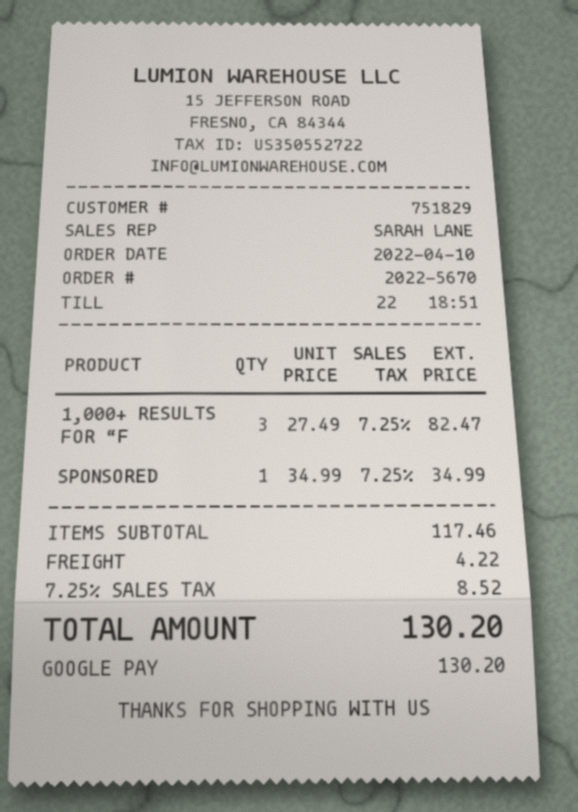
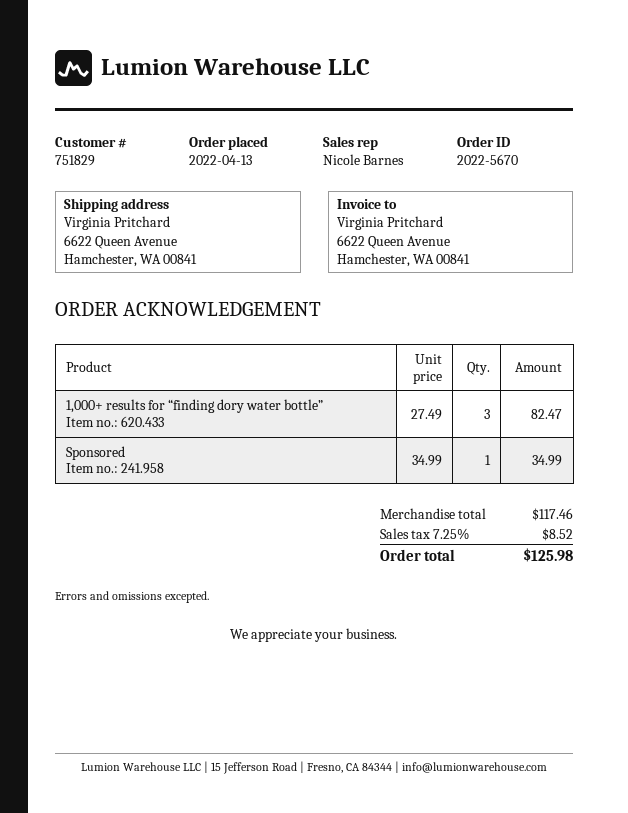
order date: 2022-04-10 -> 2022-04-13
sales rep: SARAH LANE -> Nicole Barnes
shipping: 4.22 -> none
total: 130.20 -> 125.98

